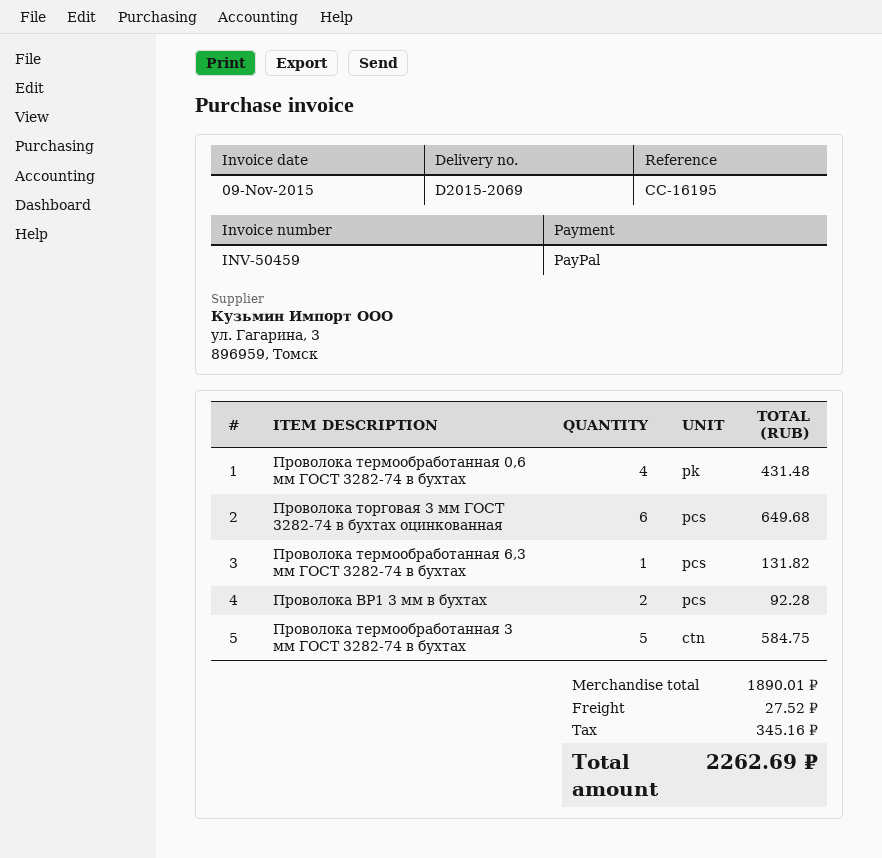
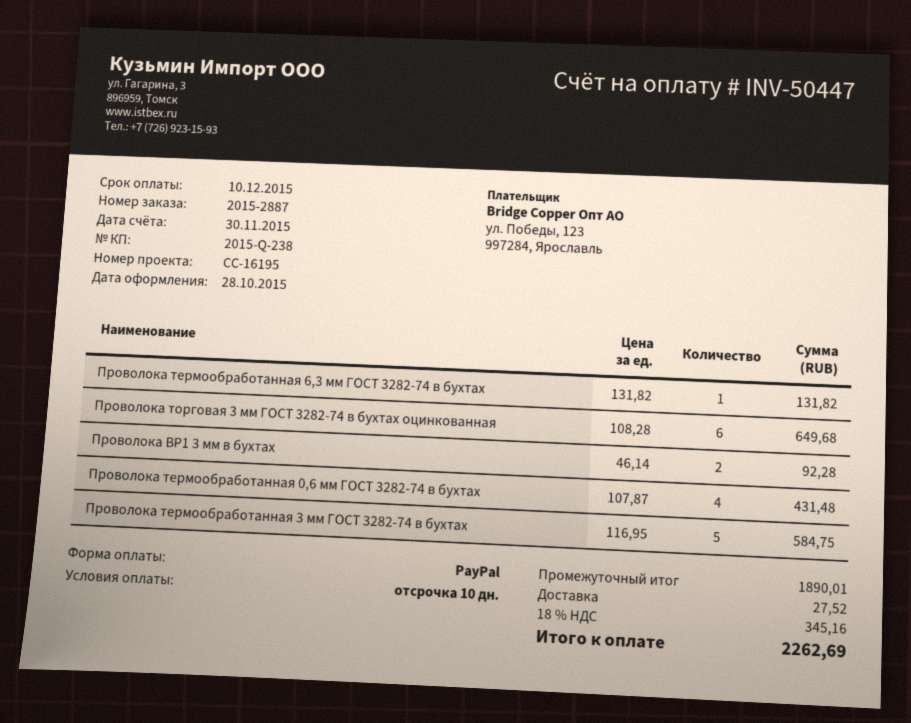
invoice number: INV-50459 -> INV-50447
invoice date: 2015-11-09 -> 2015-11-30

